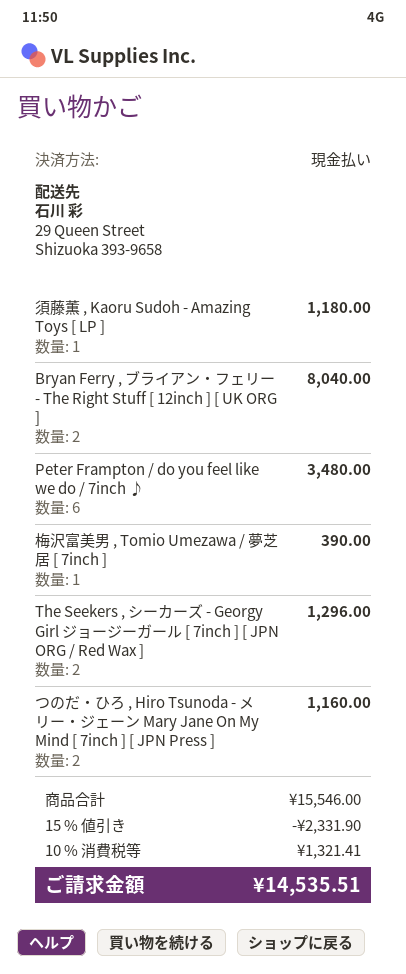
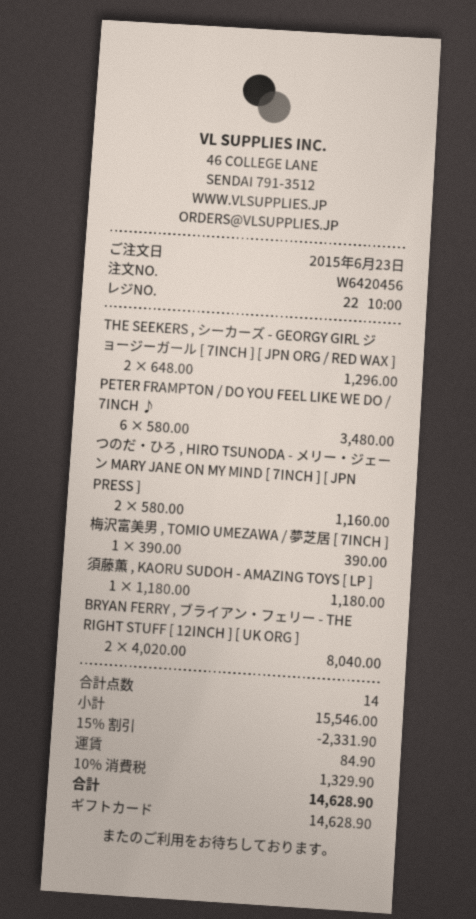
payment method: cash -> gift card
shipping: none -> 84.90
tax: 10% = 1321.41 -> 10% = 1329.90
total: 14535.51 -> 14628.90

